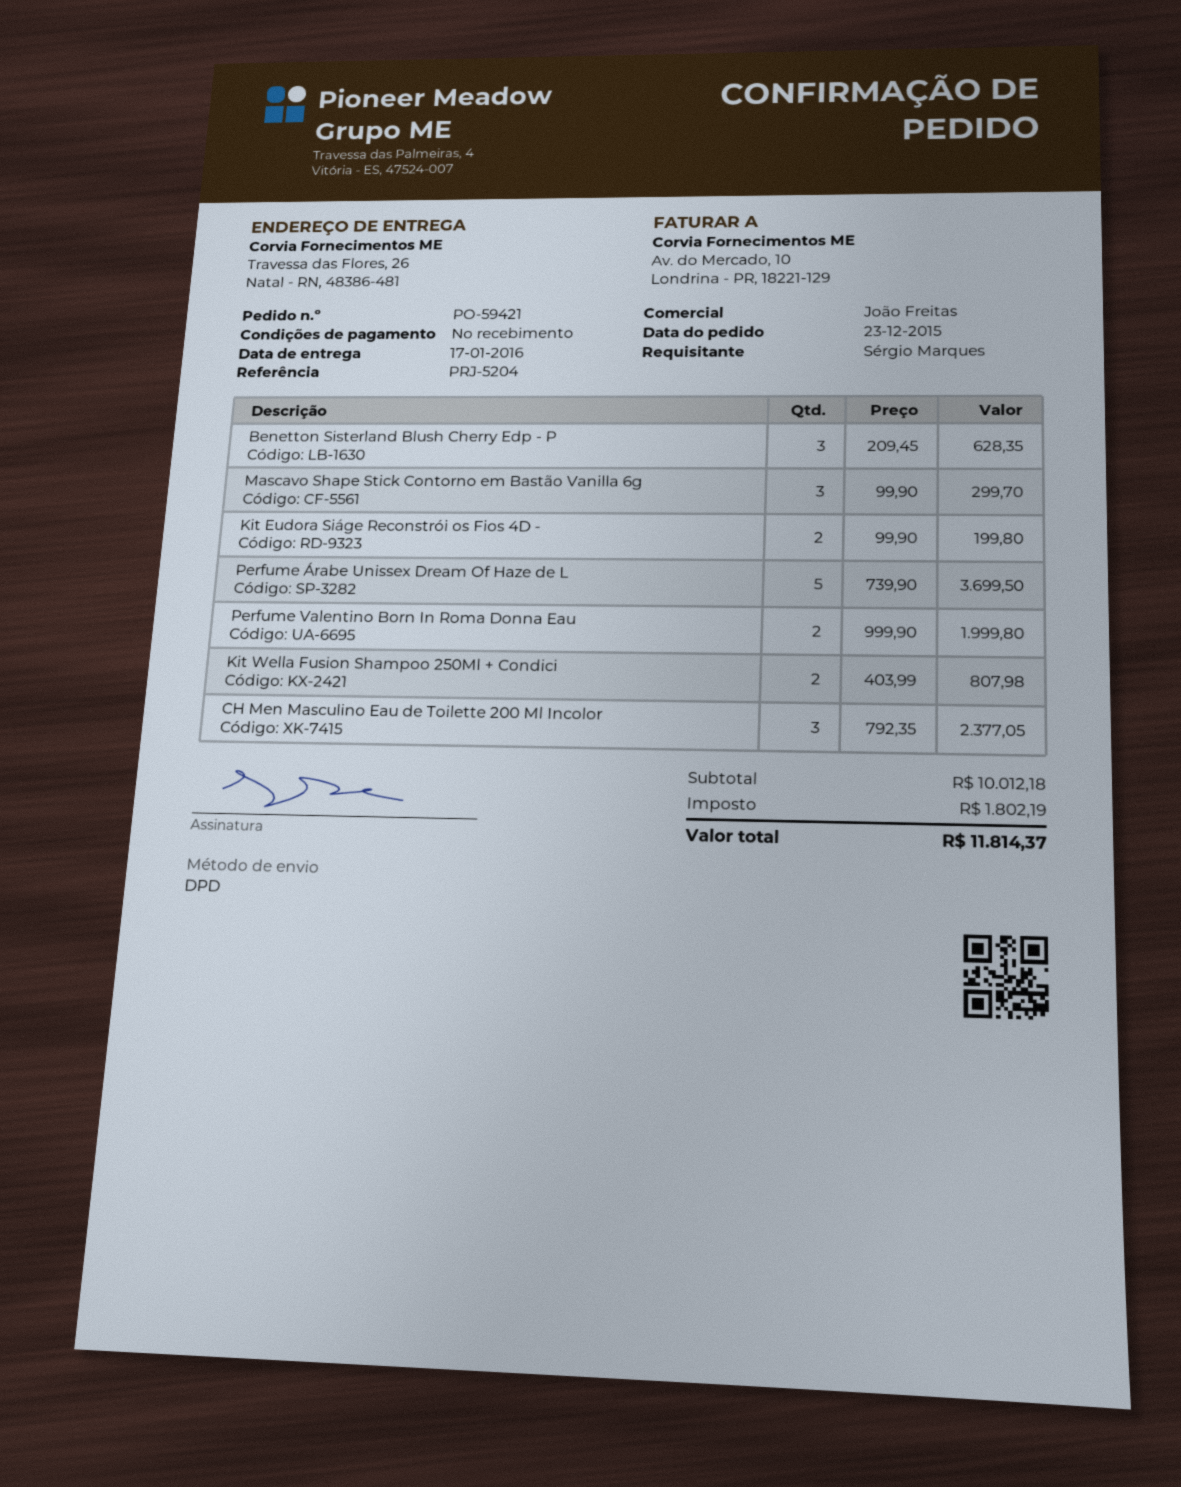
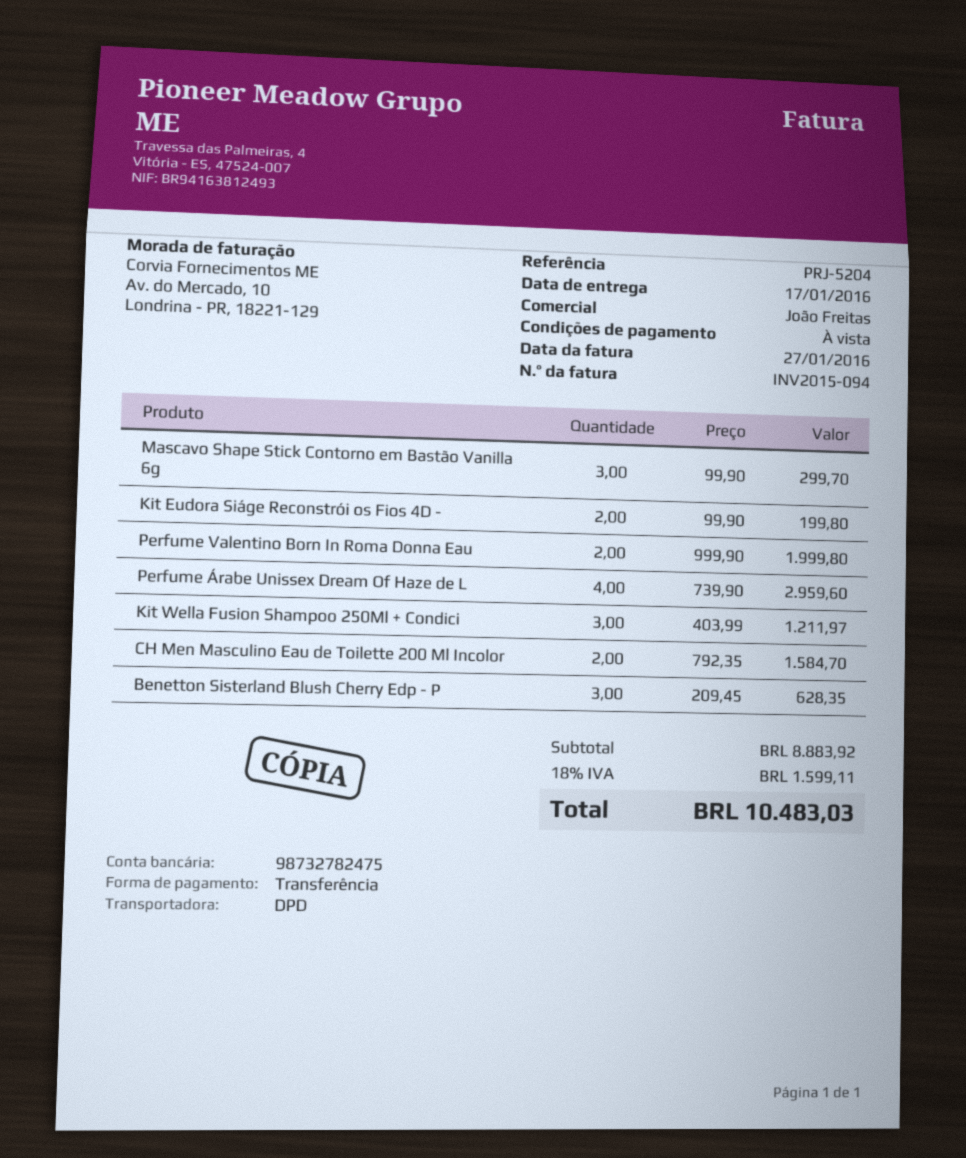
Perfume Árabe Unissex Dream Of Haze de L: 5 x 739.90 = 3699.50 -> 4 x 739.90 = 2959.60
Kit Wella Fusion Shampoo 250Ml + Condici: 2 x 403.99 = 807.98 -> 3 x 403.99 = 1211.97
CH Men Masculino Eau de Toilette 200 Ml Incolor: 3 x 792.35 = 2377.05 -> 2 x 792.35 = 1584.70
subtotal: 10012.18 -> 8883.92
tax: 1802.19 -> 1599.11
total: 11814.37 -> 10483.03

